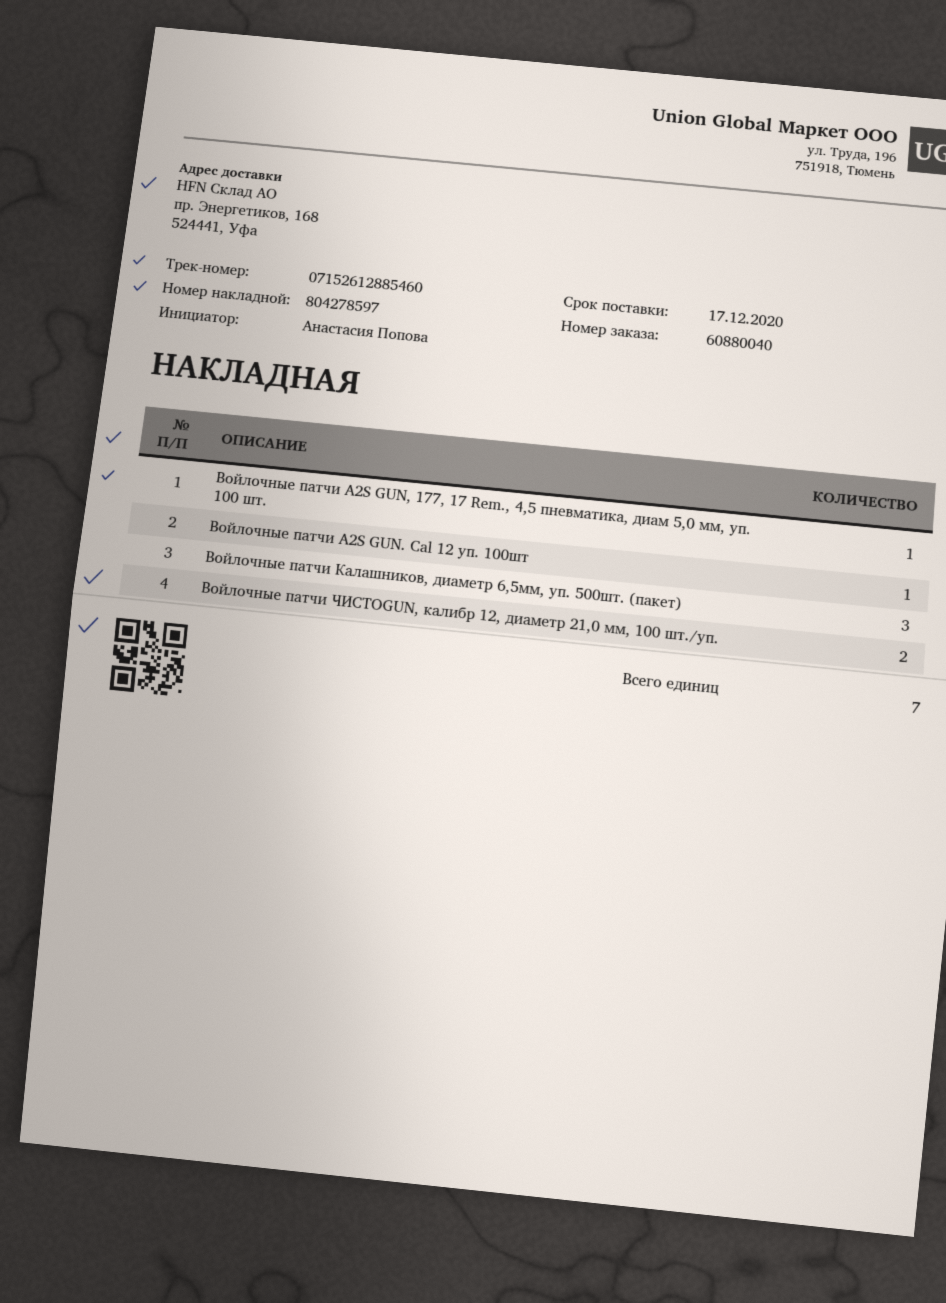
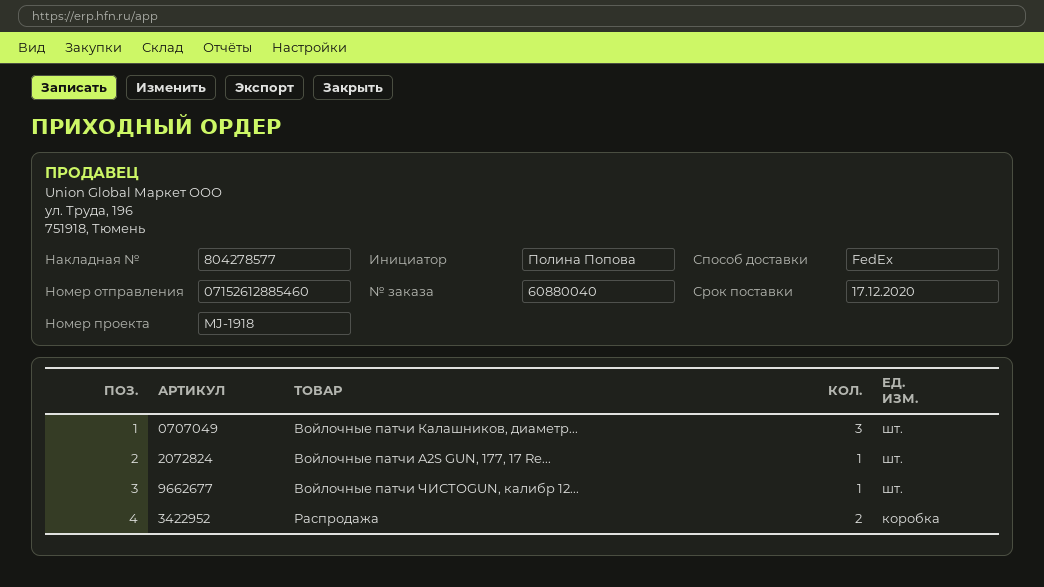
delivery note number: 804278597 -> 804278577
ordered by: Анастасия Попова -> Полина Попова
Войлочные патчи A2S GUN. Cal 12 уп. 100шт: 1 -> none
Войлочные патчи ЧИСТОGUN, калибр 12, диаметр 21,0 мм, 100 шт./уп.: 2 -> 1
Распродажа: none -> 2

